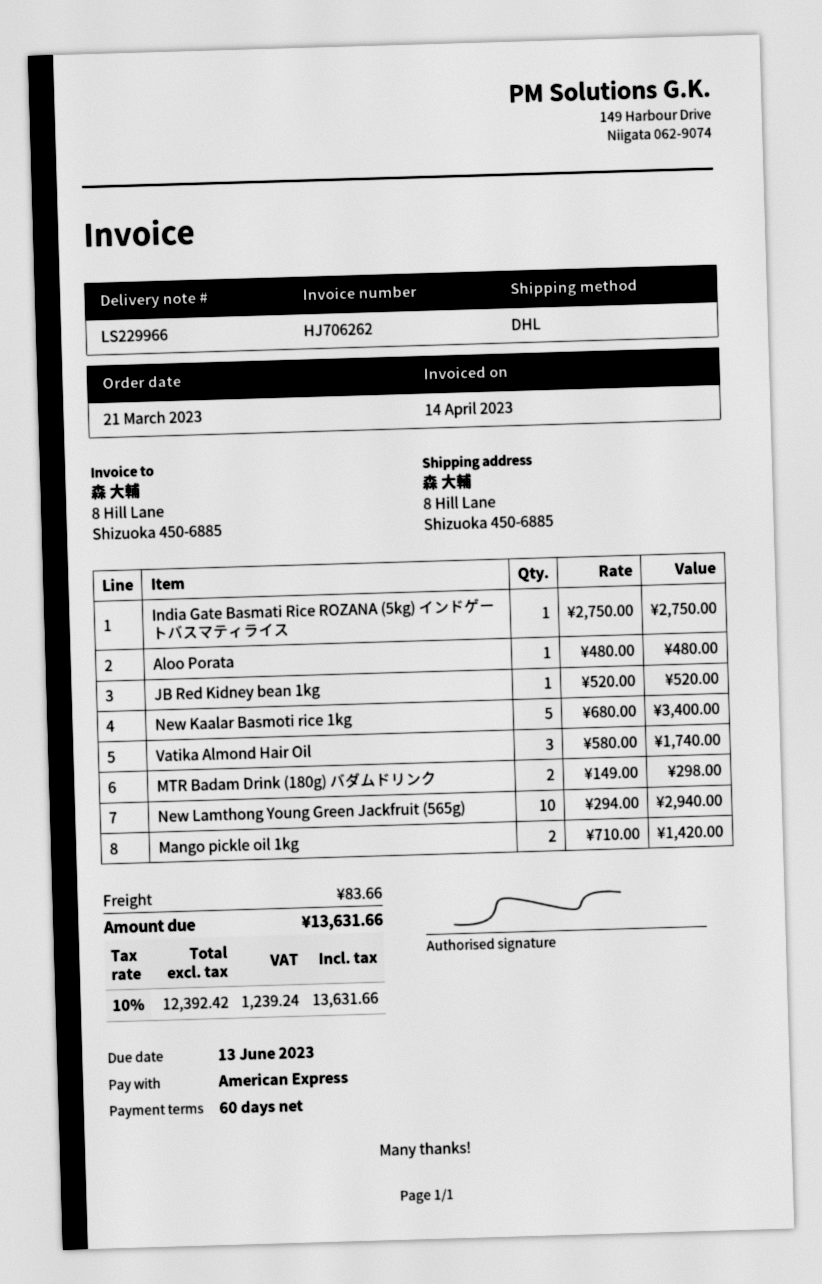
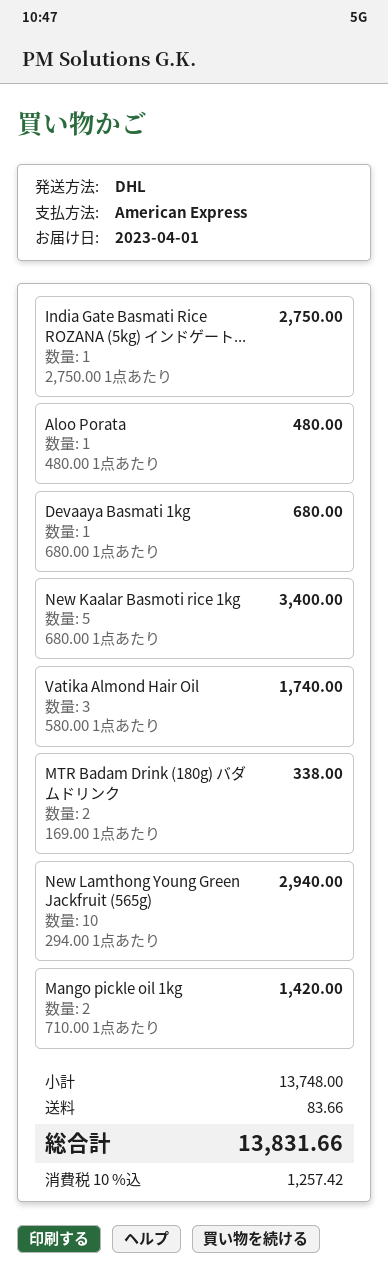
JB Red Kidney bean 1kg: 1 x 520.00 = 520.00 -> none
MTR Badam Drink (180g) バダムドリンク: 2 x 149.00 = 298.00 -> 2 x 169.00 = 338.00
Devaaya Basmati 1kg: none -> 1 x 680.00 = 680.00
tax: 10% = 1239.24 -> 10% = 1257.42
total: 13631.66 -> 13831.66

